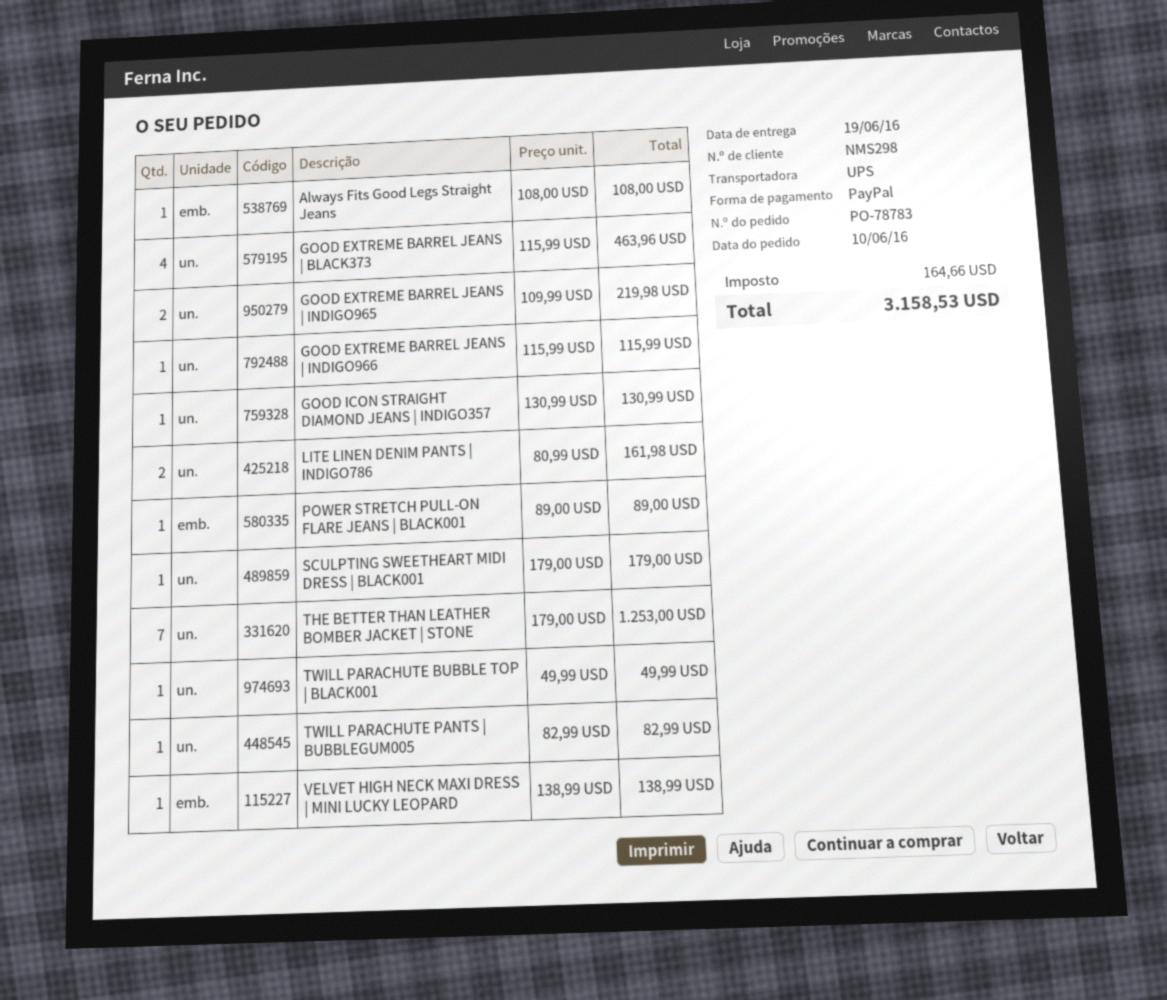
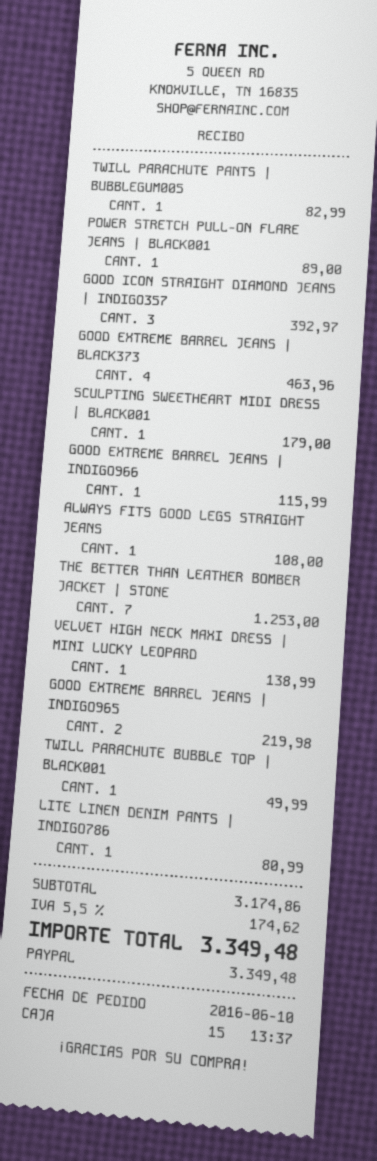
GOOD ICON STRAIGHT DIAMOND JEANS | INDIGO357: 1 for 130.99 -> 3 for 392.97
LITE LINEN DENIM PANTS | INDIGO786: 2 for 161.98 -> 1 for 80.99
tax: 164.66 -> 174.62
total: 3158.53 -> 3349.48

